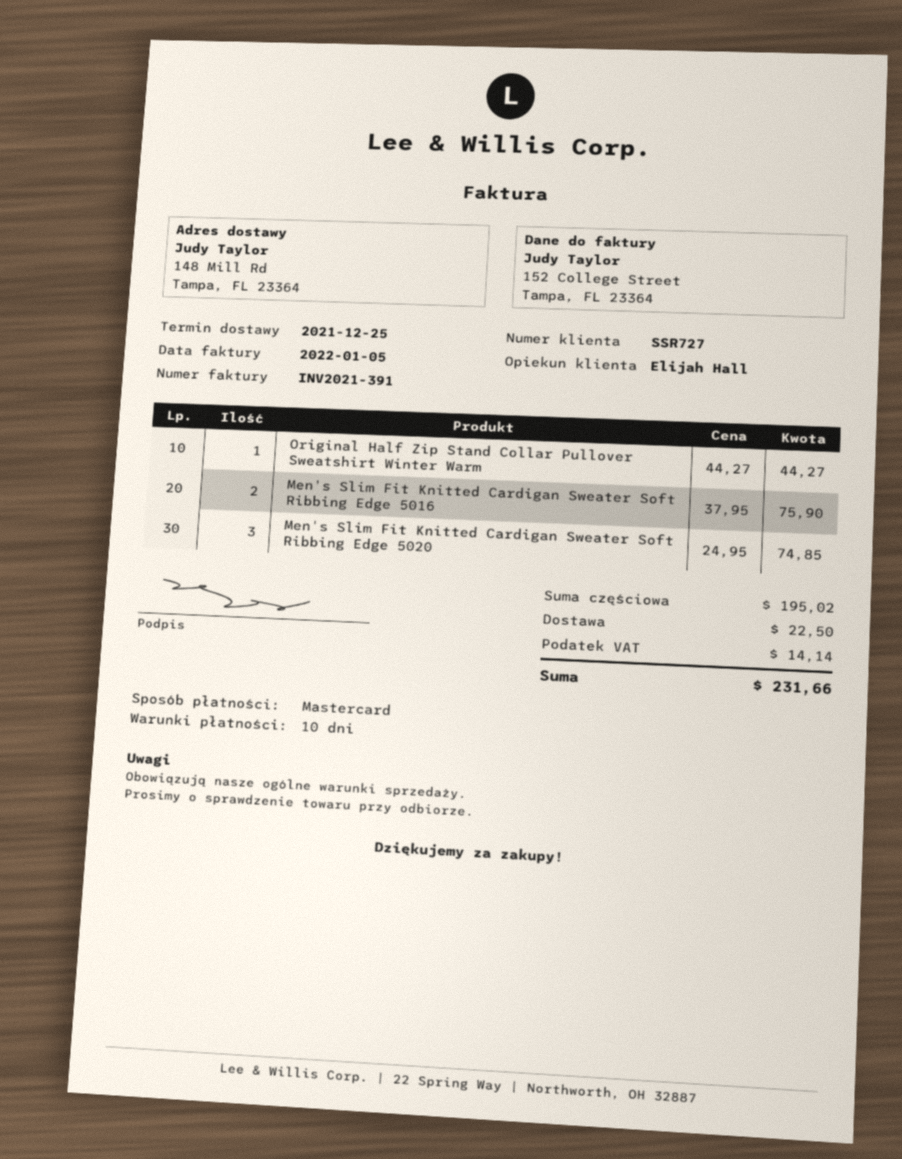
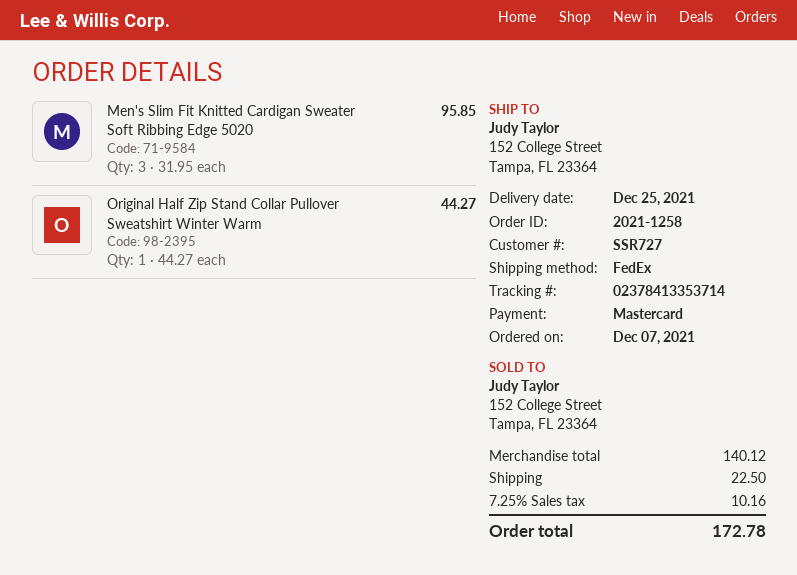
ship to: 148 Mill Rd, Tampa, FL 23364 -> 152 College Street, Tampa, FL 23364
Men's Slim Fit Knitted Cardigan Sweater Soft Ribbing Edge 5016: 2 x 37.95 = 75.90 -> none
Men's Slim Fit Knitted Cardigan Sweater Soft Ribbing Edge 5020: 3 x 24.95 = 74.85 -> 3 x 31.95 = 95.85
subtotal: 195.02 -> 140.12
tax: 14.14 -> 10.16
total: 231.66 -> 172.78

